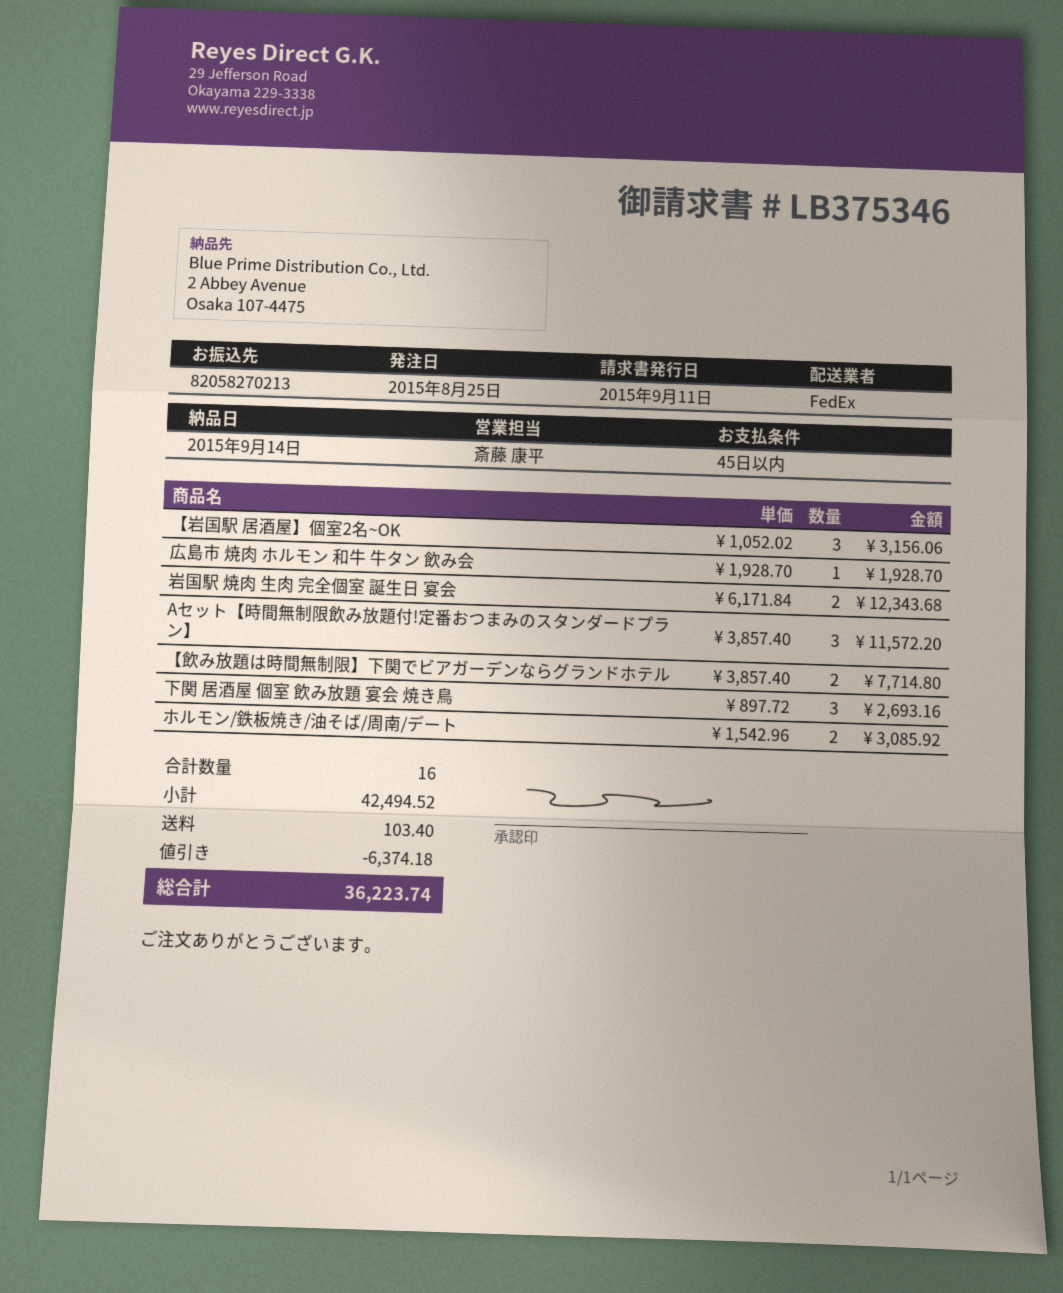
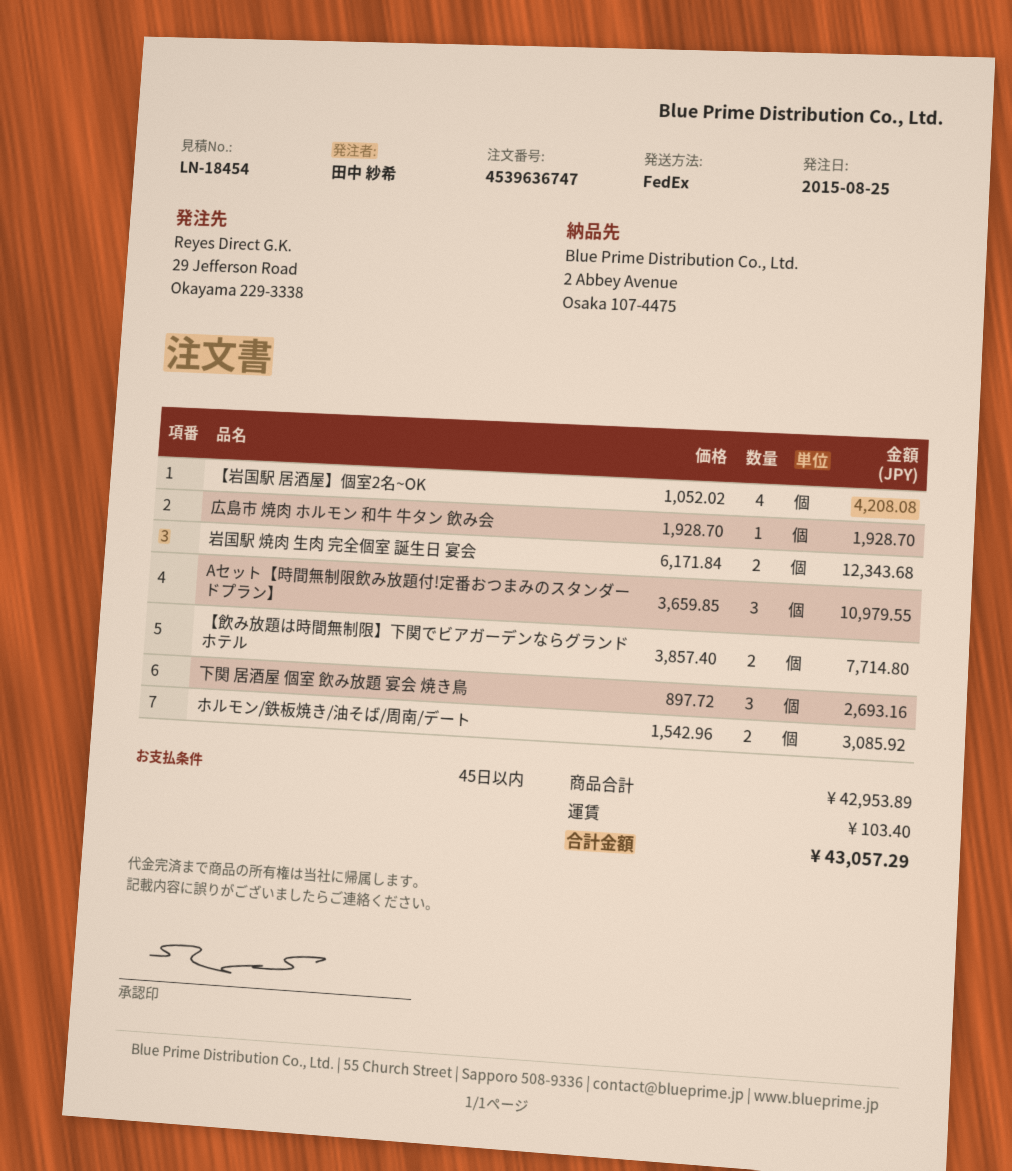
【岩国駅 居酒屋】個室2名~OK: 3 x 1052.02 = 3156.06 -> 4 x 1052.02 = 4208.08
Aセット【時間無制限飲み放題付!定番おつまみのスタンダードプラン】: 3 x 3857.40 = 11572.20 -> 3 x 3659.85 = 10979.55
subtotal: 42494.52 -> 42953.89
discount: 6374.18 -> none
total: 36223.74 -> 43057.29

